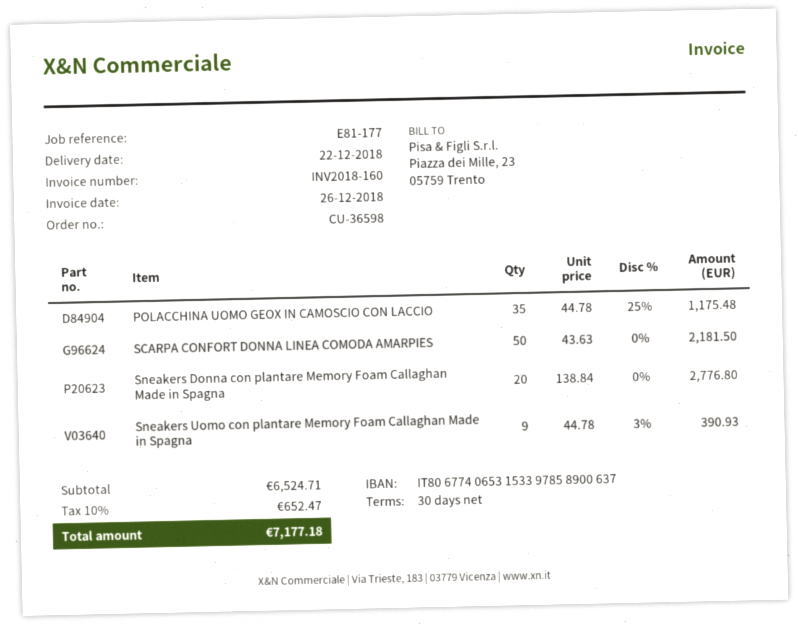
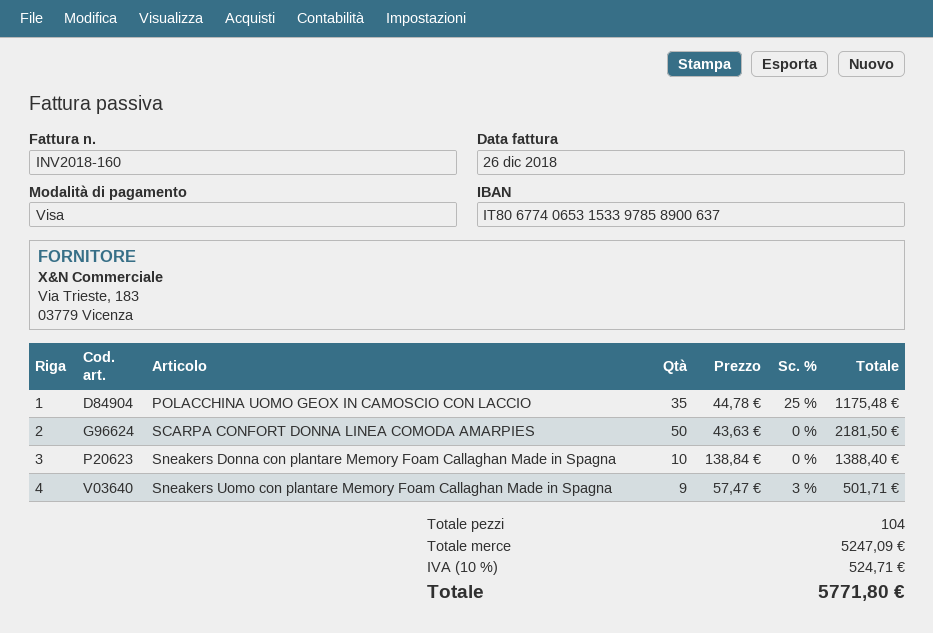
Sneakers Donna con plantare Memory Foam Callaghan Made in Spagna: 20 x 138.84 = 2776.80 -> 10 x 138.84 = 1388.40
Sneakers Uomo con plantare Memory Foam Callaghan Made in Spagna: 9 x 44.78 - 3% = 390.93 -> 9 x 57.47 - 3% = 501.71
subtotal: 6524.71 -> 5247.09
tax: 10% = 652.47 -> 10% = 524.71
total: 7177.18 -> 5771.80

